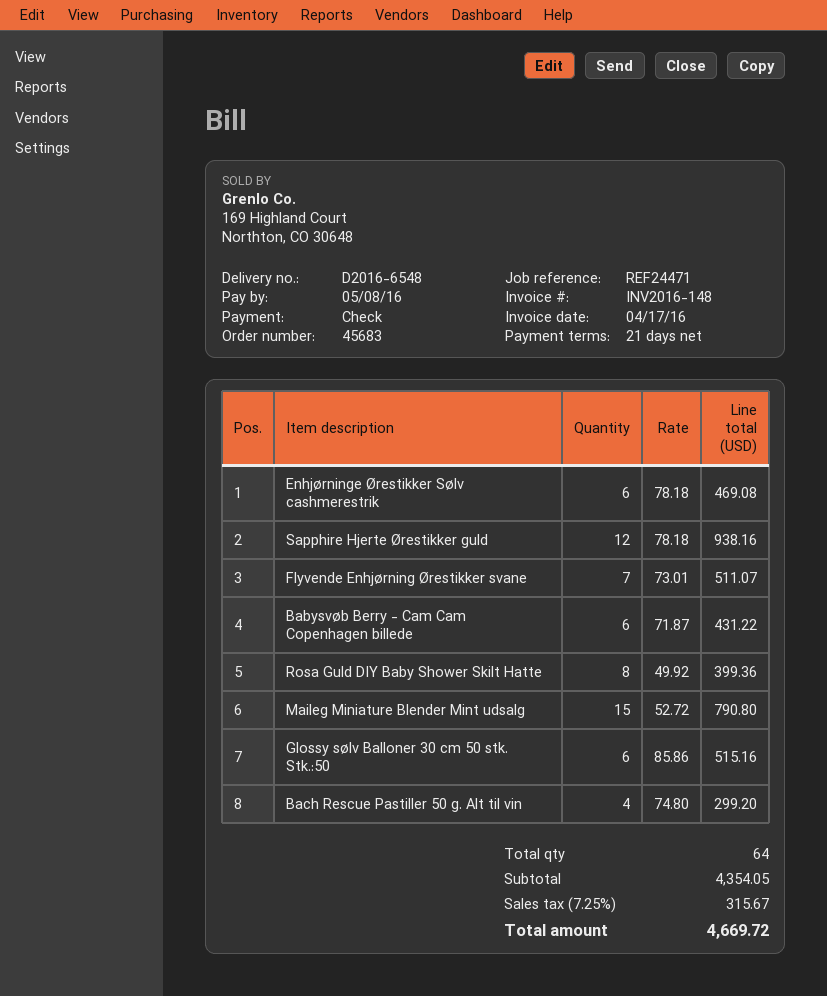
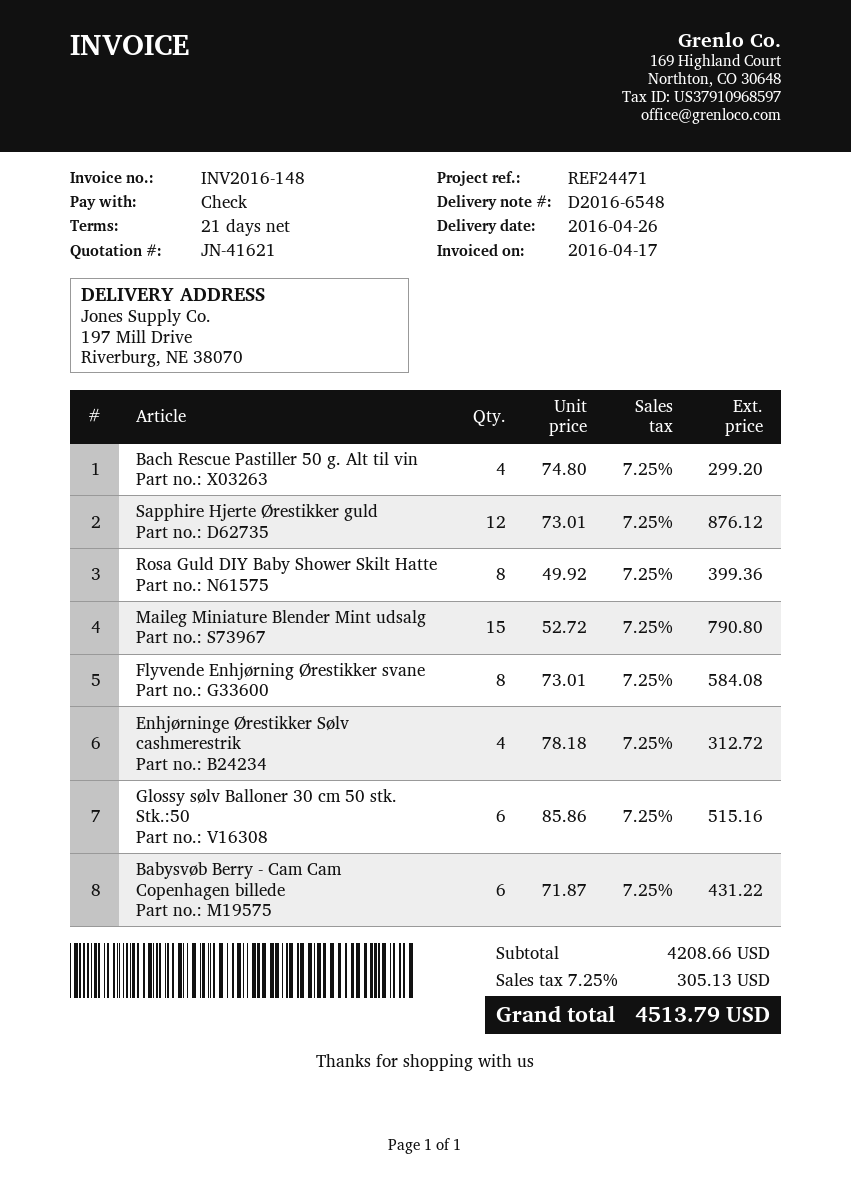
Enhjørninge Ørestikker Sølv cashmerestrik: 6 x 78.18 = 469.08 -> 4 x 78.18 = 312.72
Sapphire Hjerte Ørestikker guld: 12 x 78.18 = 938.16 -> 12 x 73.01 = 876.12
Flyvende Enhjørning Ørestikker svane: 7 x 73.01 = 511.07 -> 8 x 73.01 = 584.08
subtotal: 4354.05 -> 4208.66
tax: 7.25% = 315.67 -> 7.25% = 305.13
total: 4669.72 -> 4513.79

